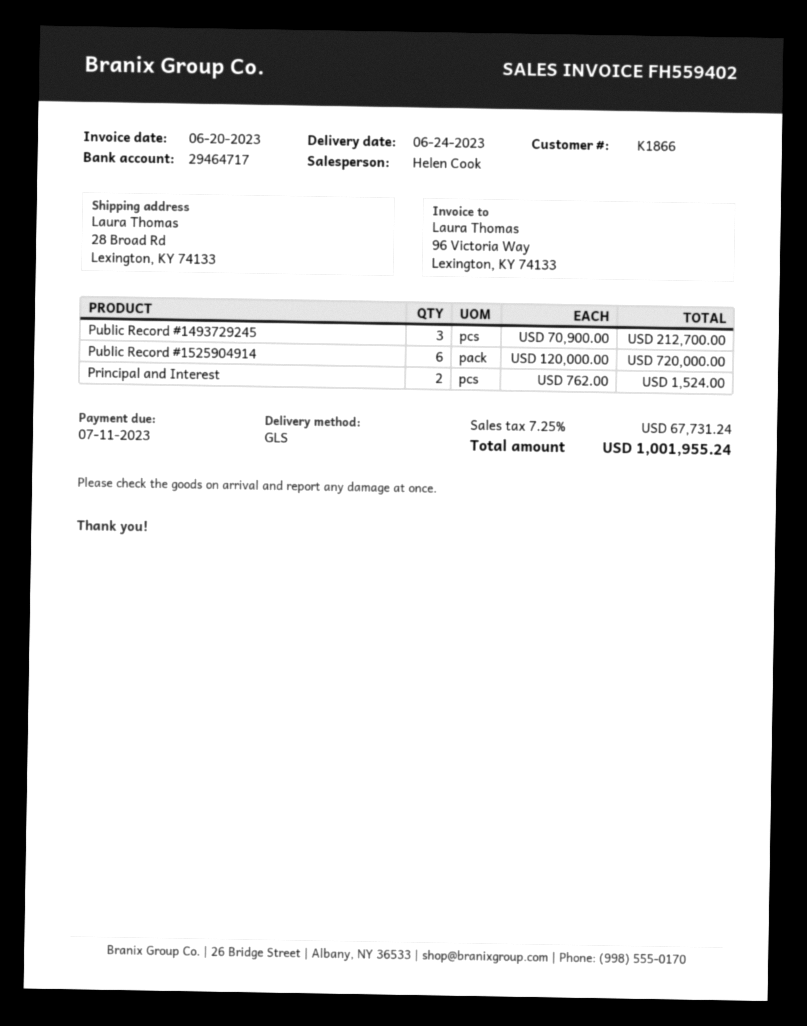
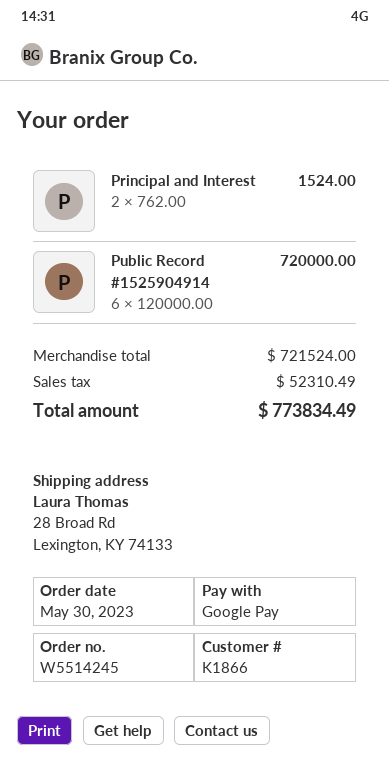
Public Record #1493729245: 3 x 70900.00 = 212700.00 -> none
tax: 67731.24 -> 52310.49
total: 1001955.24 -> 773834.49

